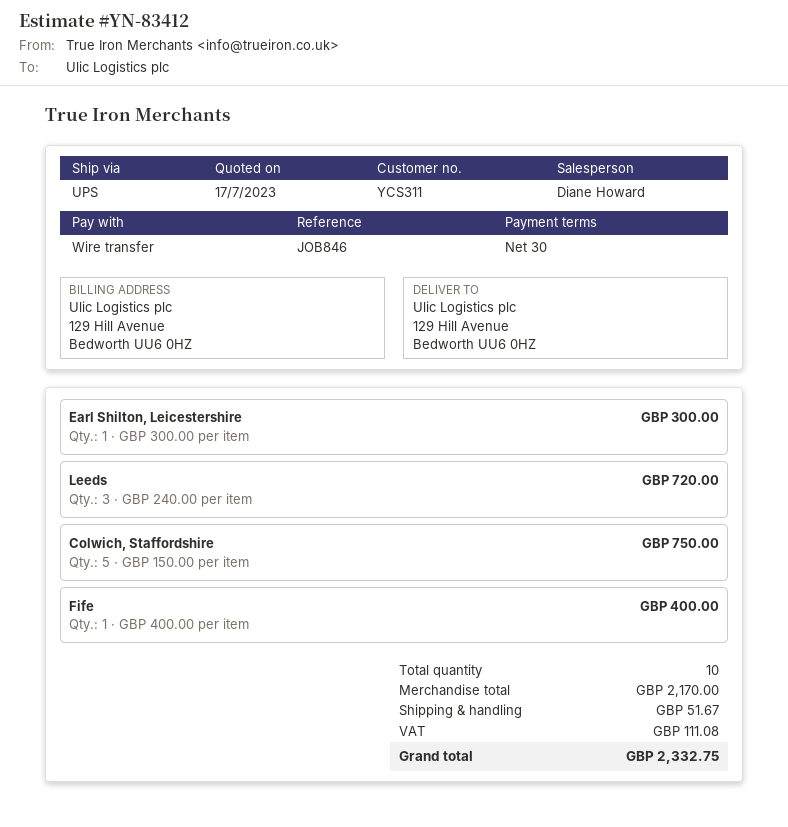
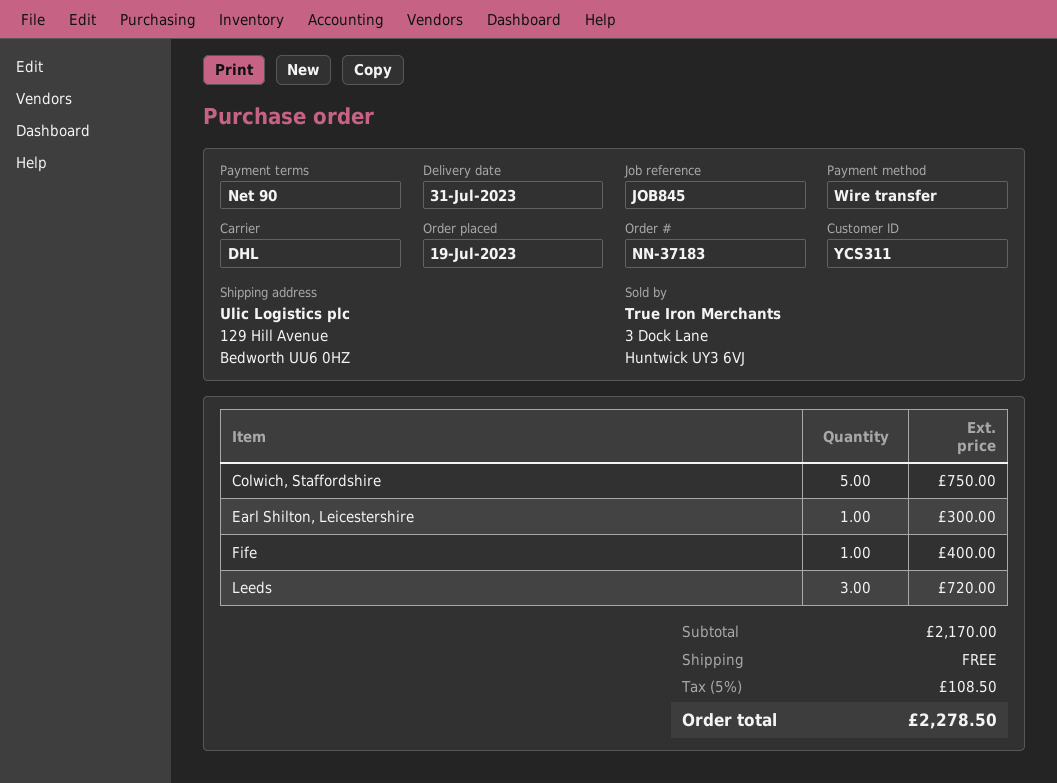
payment terms: 30 days -> 90 days
reference: JOB846 -> JOB845
shipping method: UPS -> DHL
shipping: 51.67 -> 0.00
tax: 111.08 -> 108.50
total: 2332.75 -> 2278.50

